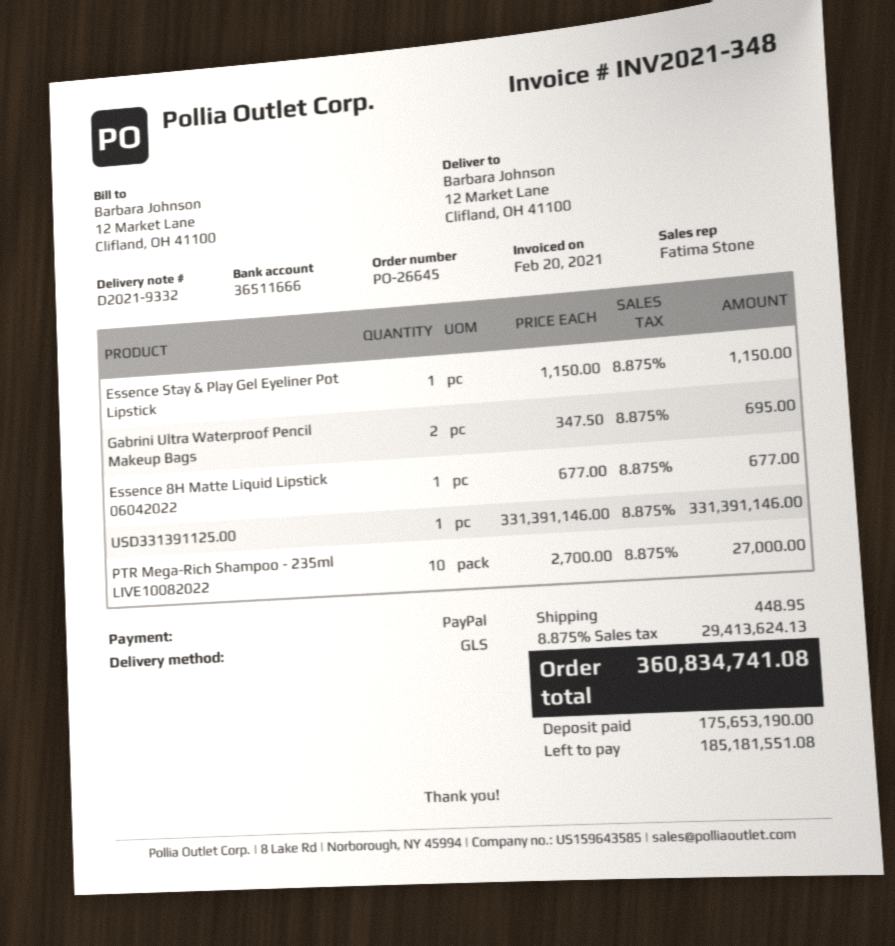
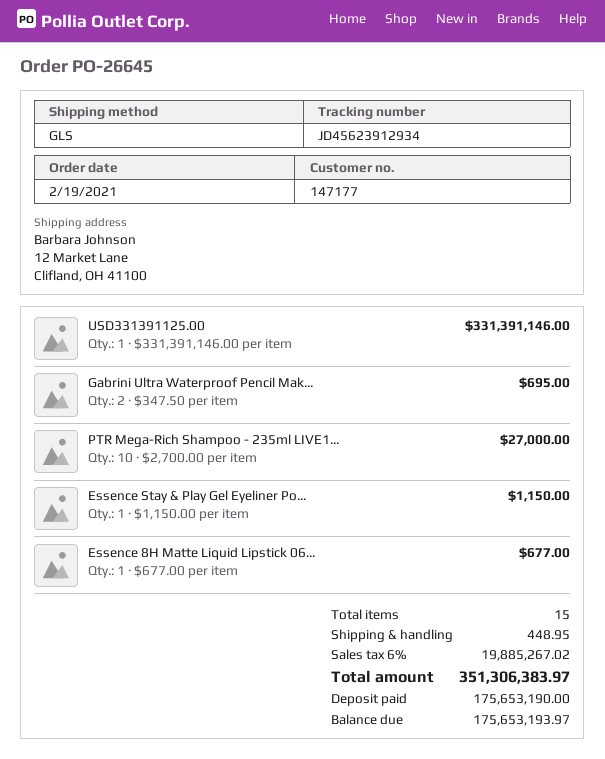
tax: 8.875% = 29413624.13 -> 6% = 19885267.02
total: 360834741.08 -> 351306383.97
balance: 185181551.08 -> 175653193.97

